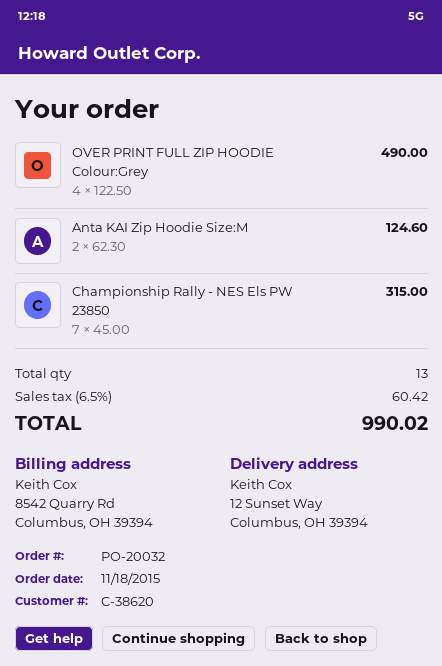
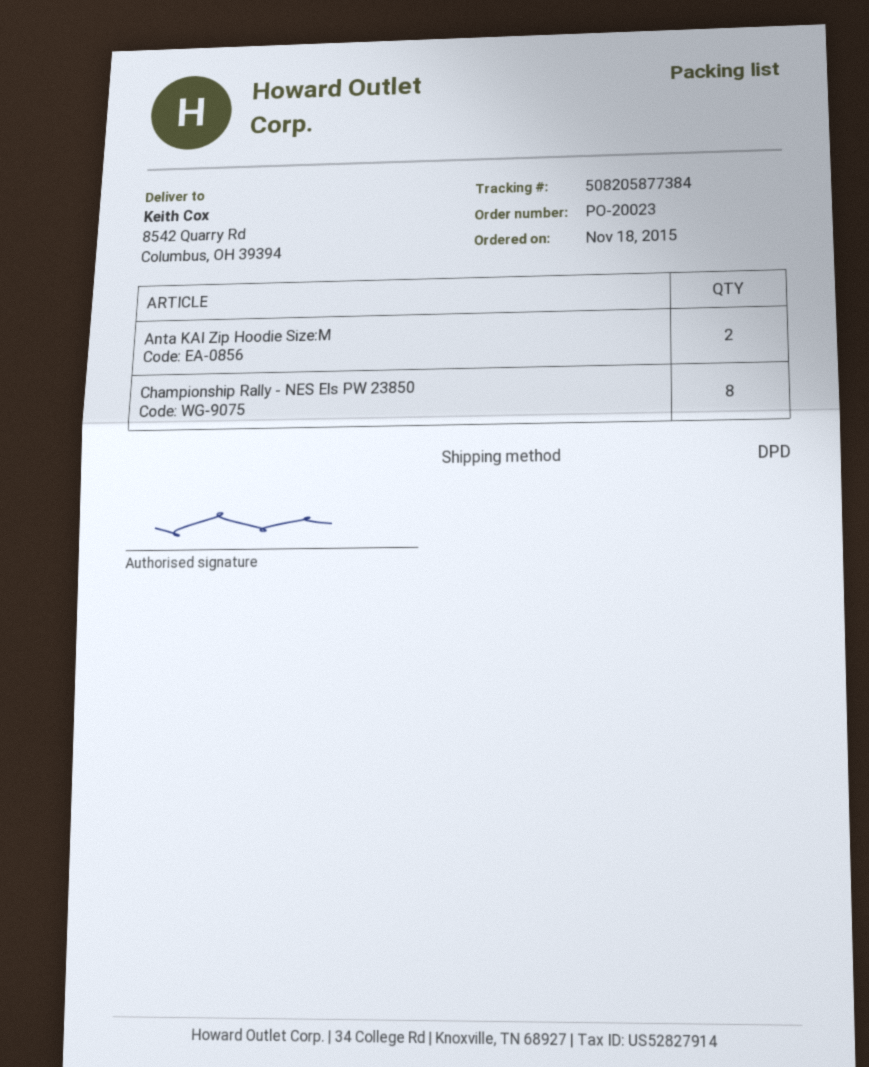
order number: PO-20032 -> PO-20023
ship to: 12 Sunset Way, Columbus, OH 39394 -> 8542 Quarry Rd, Columbus, OH 39394
OVER PRINT FULL ZIP HOODIE Colour:Grey: 4 -> none
Championship Rally - NES Els PW 23850: 7 -> 8

